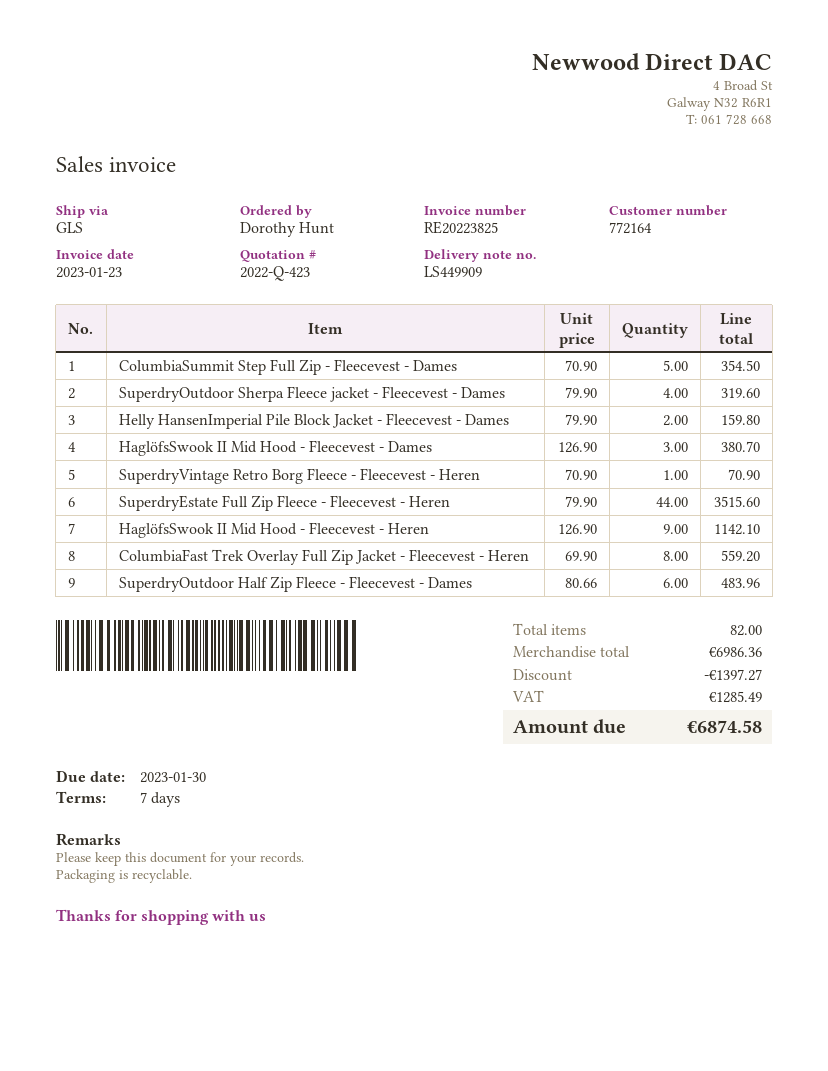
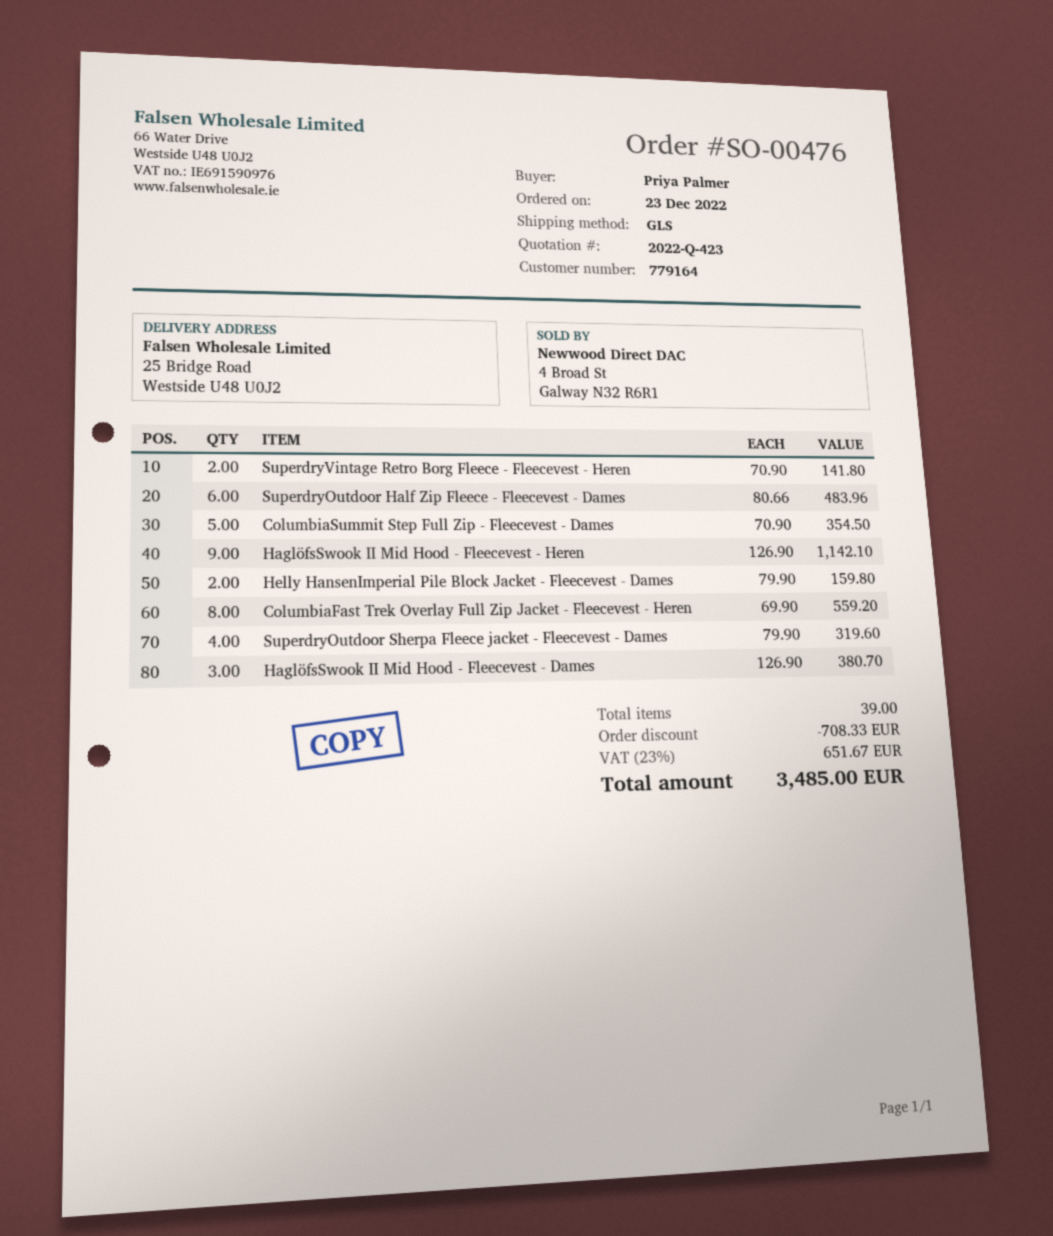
customer number: 772164 -> 779164
ordered by: Dorothy Hunt -> Priya Palmer
SuperdryVintage Retro Borg Fleece - Fleecevest - Heren: 1 x 70.90 = 70.90 -> 2 x 70.90 = 141.80
SuperdryEstate Full Zip Fleece - Fleecevest - Heren: 44 x 79.90 = 3515.60 -> none
total quantity: 82 -> 39
discount: 1397.27 -> 708.33
tax: 1285.49 -> 651.67
total: 6874.58 -> 3485.00

